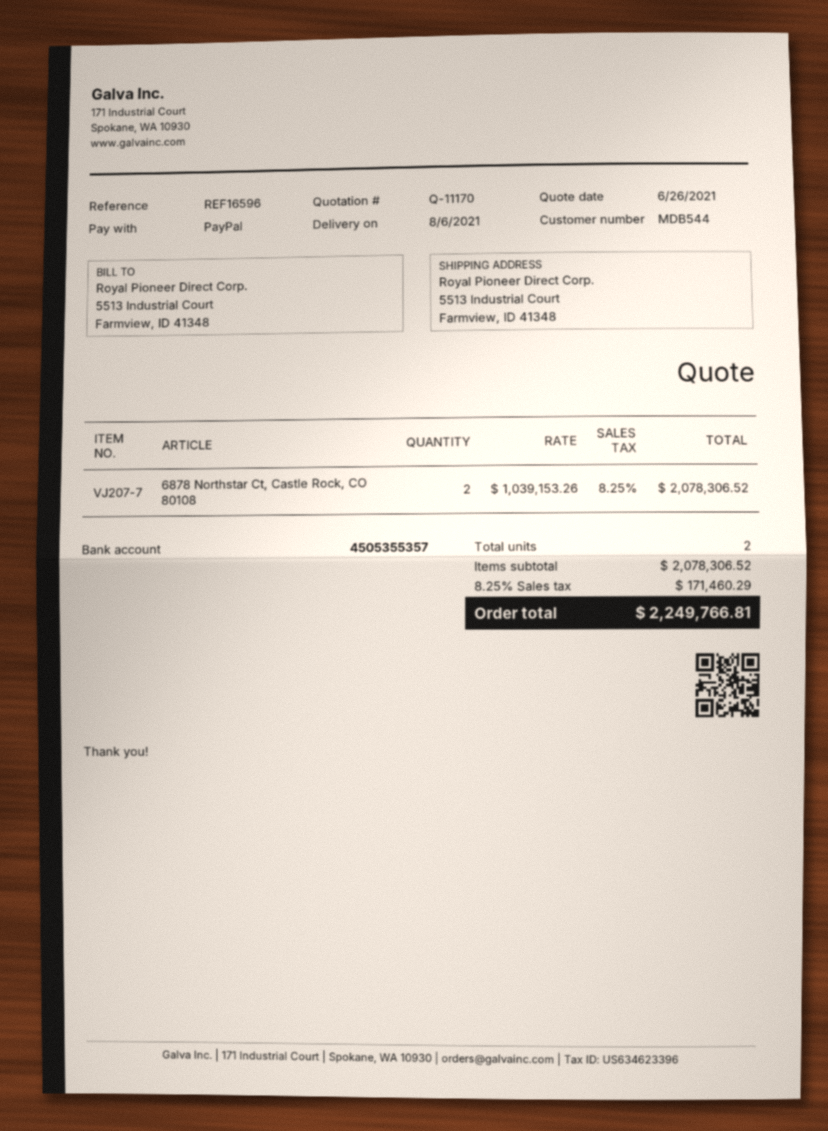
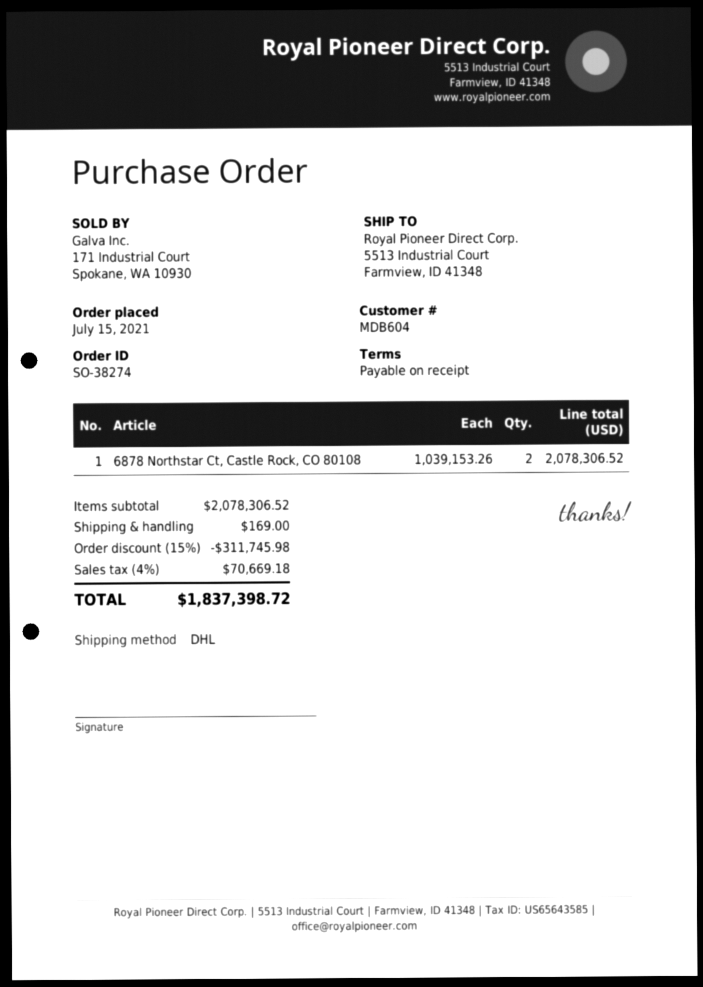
customer number: MDB544 -> MDB604
discount: none -> 15% = 311745.98
shipping: none -> 169.00
tax: 8.25% = 171460.29 -> 4% = 70669.18
total: 2249766.81 -> 1837398.72

